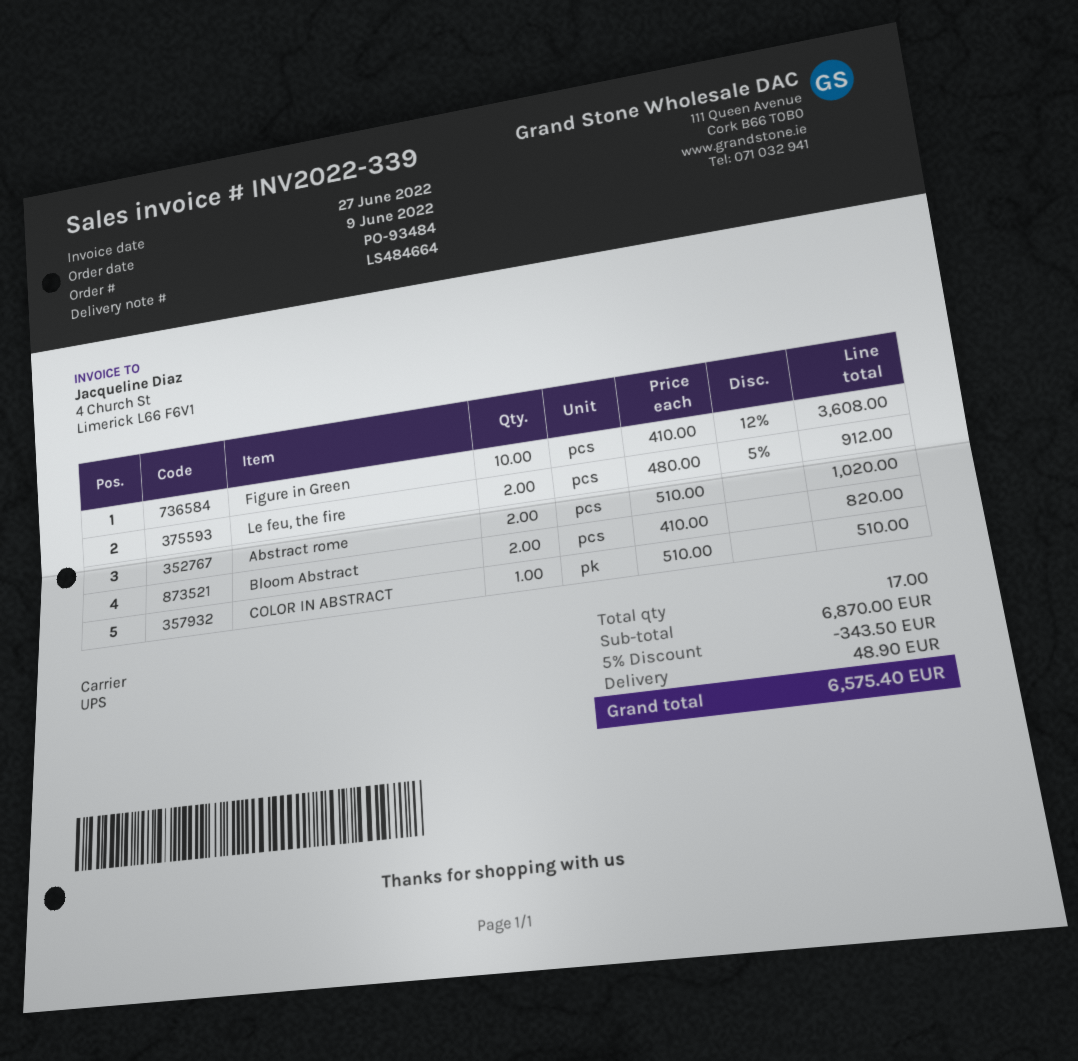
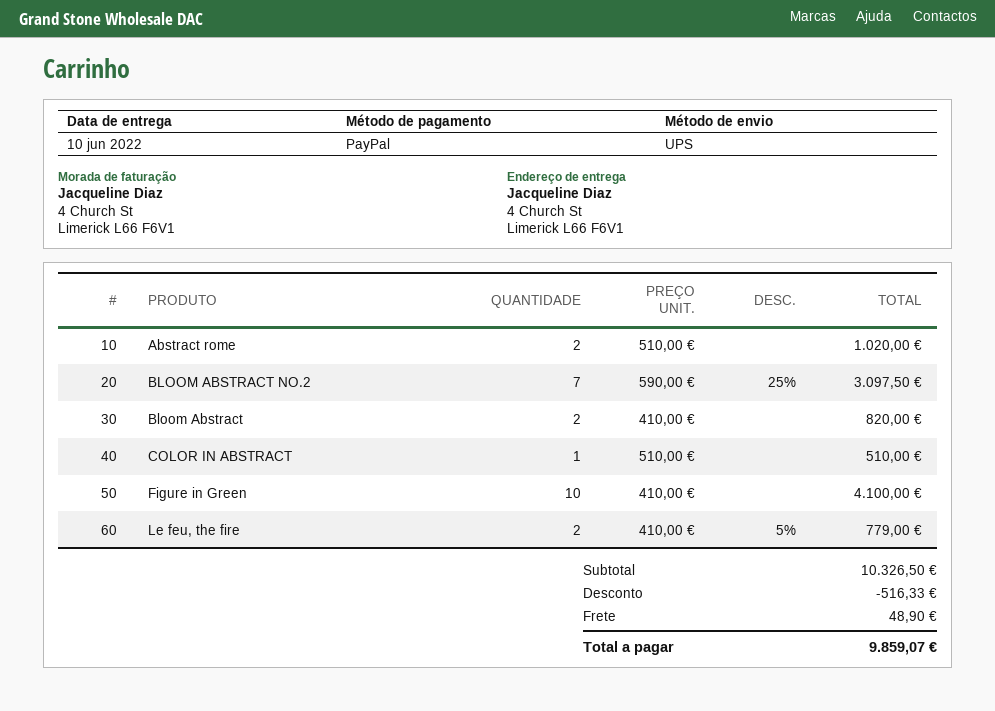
Figure in Green: 10 x 410.00 - 12% = 3608.00 -> 10 x 410.00 = 4100.00
Le feu, the fire: 2 x 480.00 - 5% = 912.00 -> 2 x 410.00 - 5% = 779.00
BLOOM ABSTRACT NO.2: none -> 7 x 590.00 - 25% = 3097.50
subtotal: 6870.00 -> 10326.50
discount: 343.50 -> 516.33
total: 6575.40 -> 9859.07

